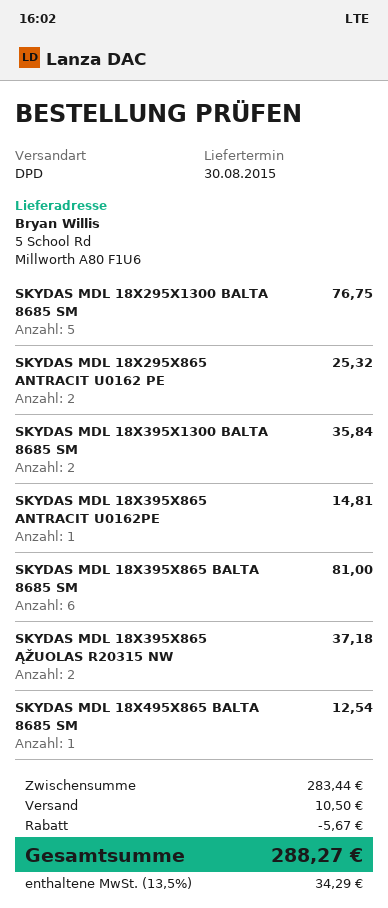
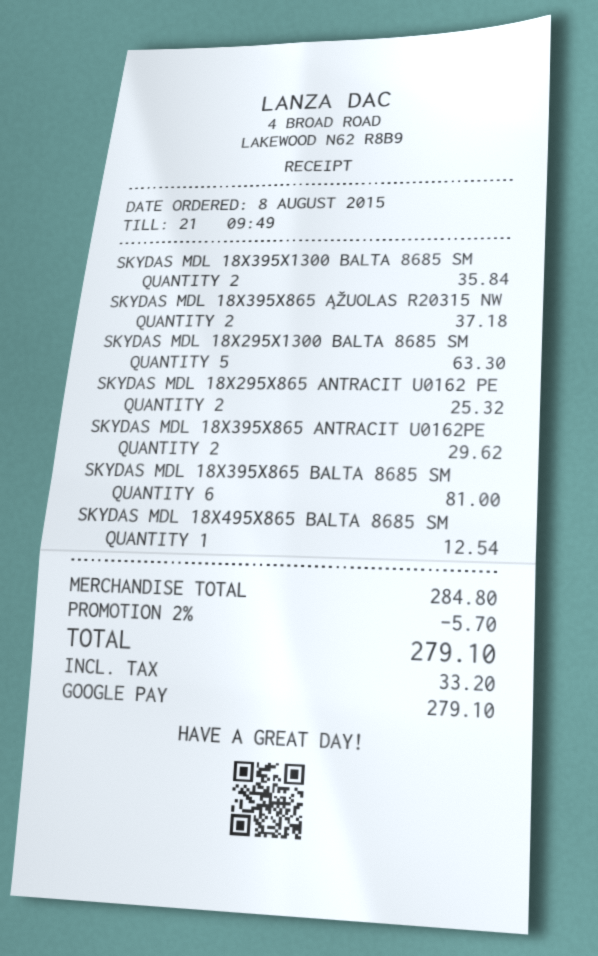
SKYDAS MDL 18X295X1300 BALTA 8685 SM: 5 for 76.75 -> 5 for 63.30
SKYDAS MDL 18X395X865 ANTRACIT U0162PE: 1 for 14.81 -> 2 for 29.62
subtotal: 283.44 -> 284.80
discount: 5.67 -> 5.70
shipping: 10.50 -> none
tax: 34.29 -> 33.20
total: 288.27 -> 279.10

